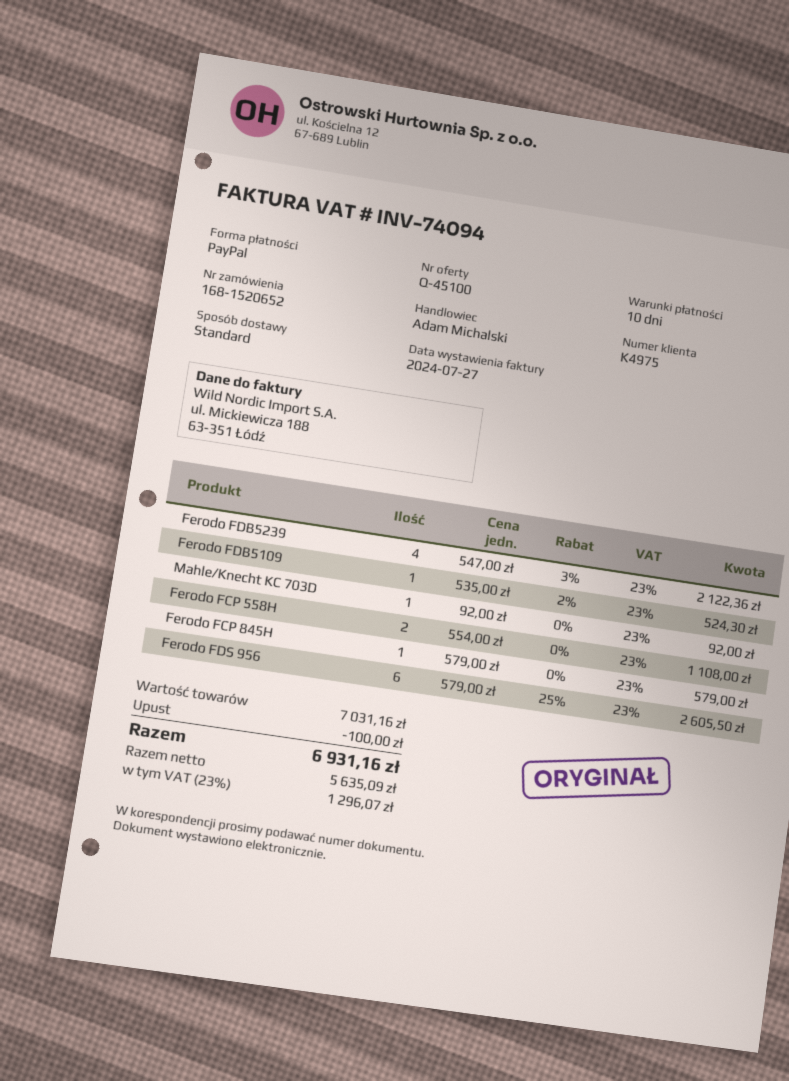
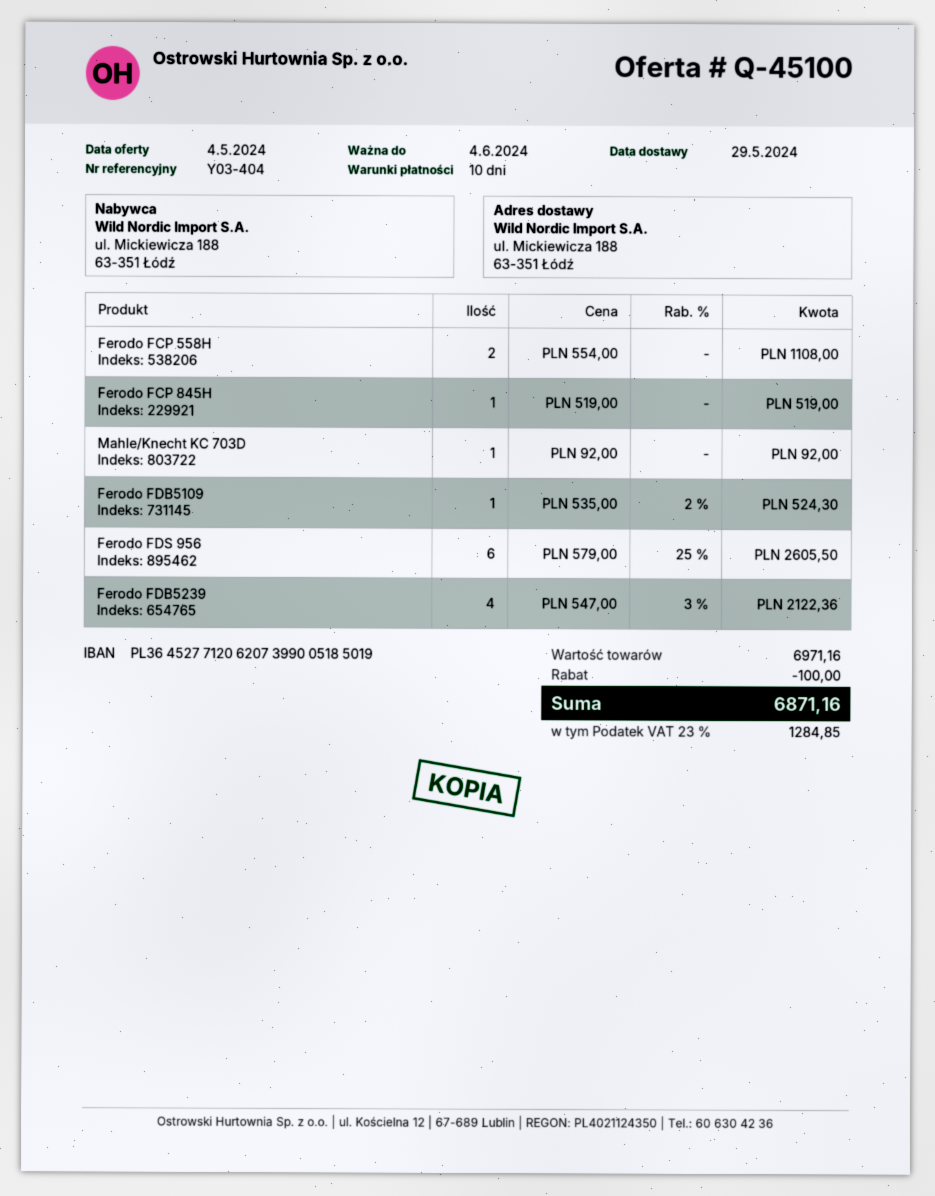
Ferodo FCP 845H: 1 x 579.00 = 579.00 -> 1 x 519.00 = 519.00
subtotal: 7031.16 -> 6971.16
tax: 23% = 1296.07 -> 23% = 1284.85
total: 6931.16 -> 6871.16

